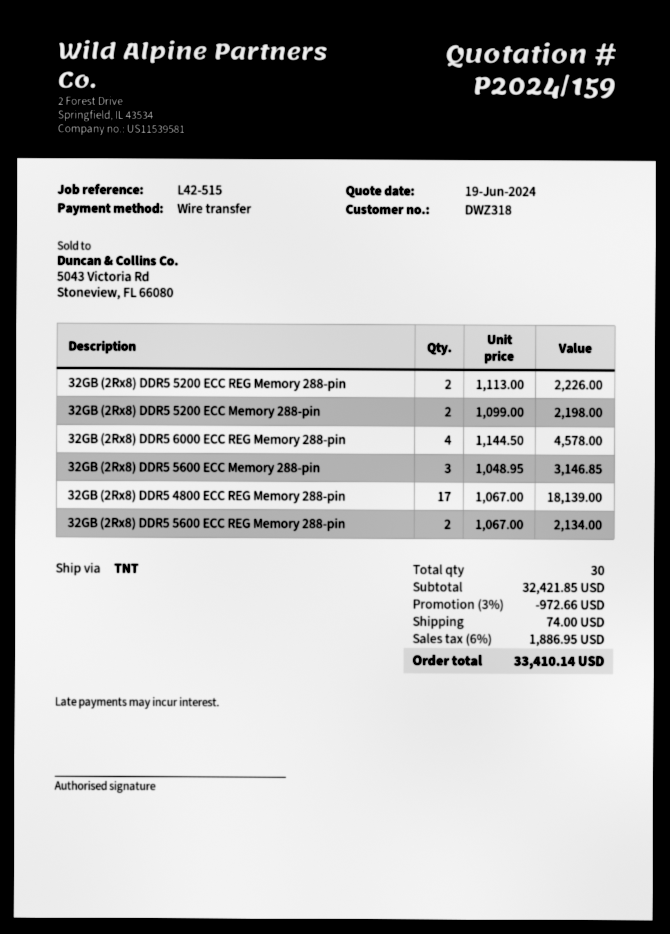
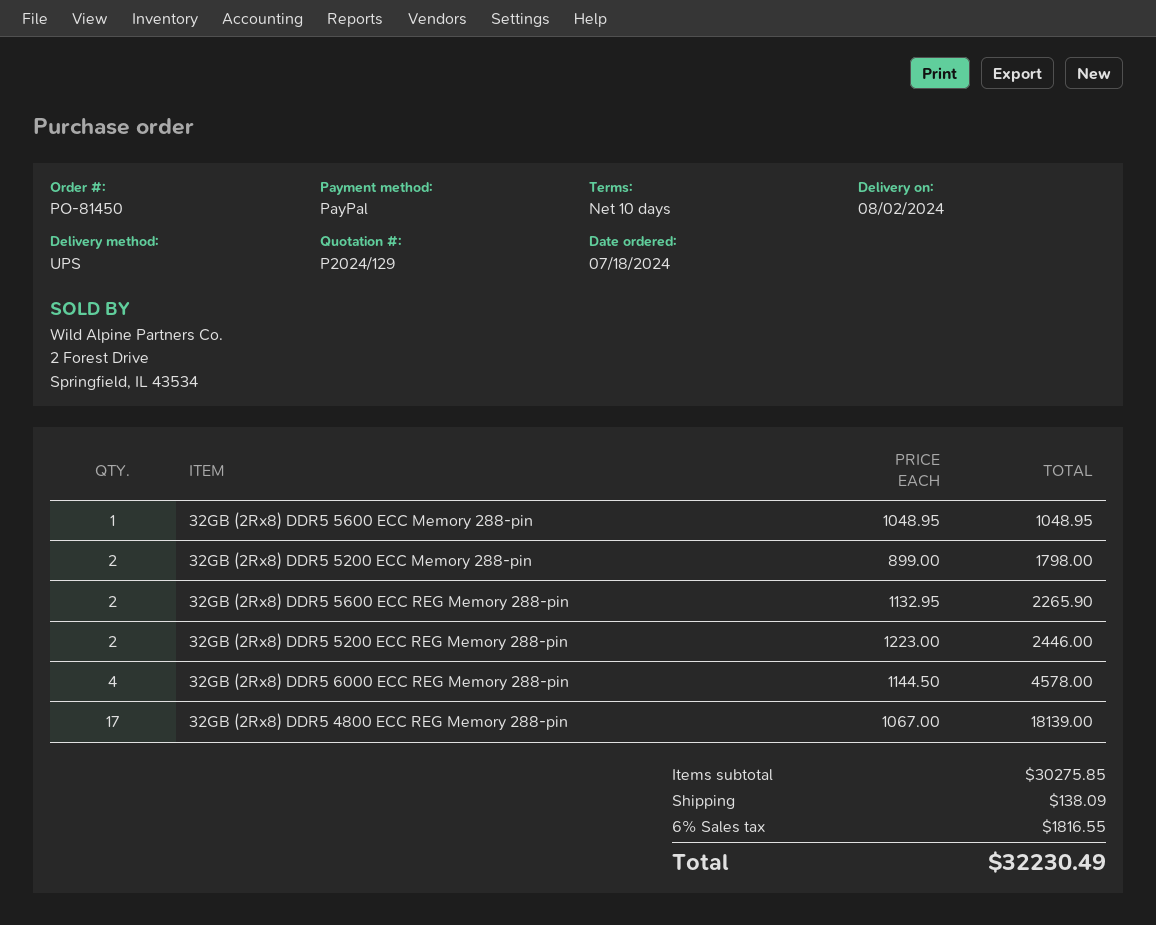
quote number: P2024/159 -> P2024/129
payment method: bank transfer -> PayPal
shipping method: TNT -> UPS
32GB (2Rx8) DDR5 5200 ECC REG Memory 288-pin: 2 x 1113.00 = 2226.00 -> 2 x 1223.00 = 2446.00
32GB (2Rx8) DDR5 5200 ECC Memory 288-pin: 2 x 1099.00 = 2198.00 -> 2 x 899.00 = 1798.00
32GB (2Rx8) DDR5 5600 ECC Memory 288-pin: 3 x 1048.95 = 3146.85 -> 1 x 1048.95 = 1048.95
32GB (2Rx8) DDR5 5600 ECC REG Memory 288-pin: 2 x 1067.00 = 2134.00 -> 2 x 1132.95 = 2265.90
subtotal: 32421.85 -> 30275.85
discount: 3% = 972.66 -> none
shipping: 74.00 -> 138.09
tax: 6% = 1886.95 -> 6% = 1816.55
total: 33410.14 -> 32230.49

